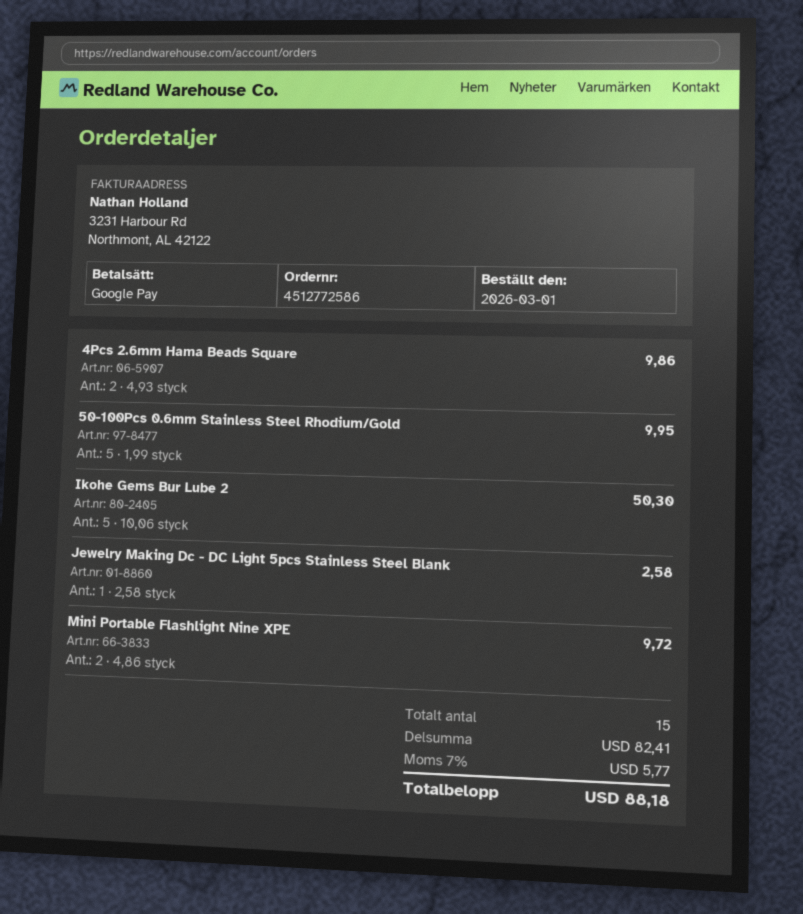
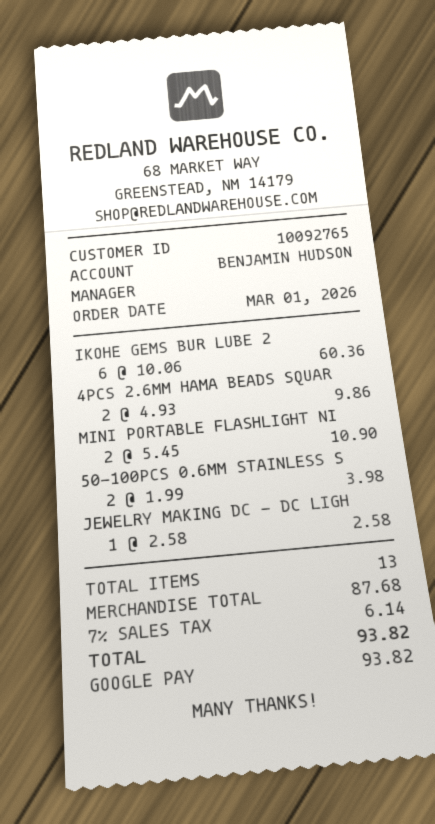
50-100Pcs 0.6mm Stainless Steel Rhodium/Gold: 5 x 1.99 = 9.95 -> 2 x 1.99 = 3.98
Ikohe Gems Bur Lube 2: 5 x 10.06 = 50.30 -> 6 x 10.06 = 60.36
Mini Portable Flashlight Nine XPE: 2 x 4.86 = 9.72 -> 2 x 5.45 = 10.90
total quantity: 15 -> 13
subtotal: 82.41 -> 87.68
tax: 7% = 5.77 -> 7% = 6.14
total: 88.18 -> 93.82

